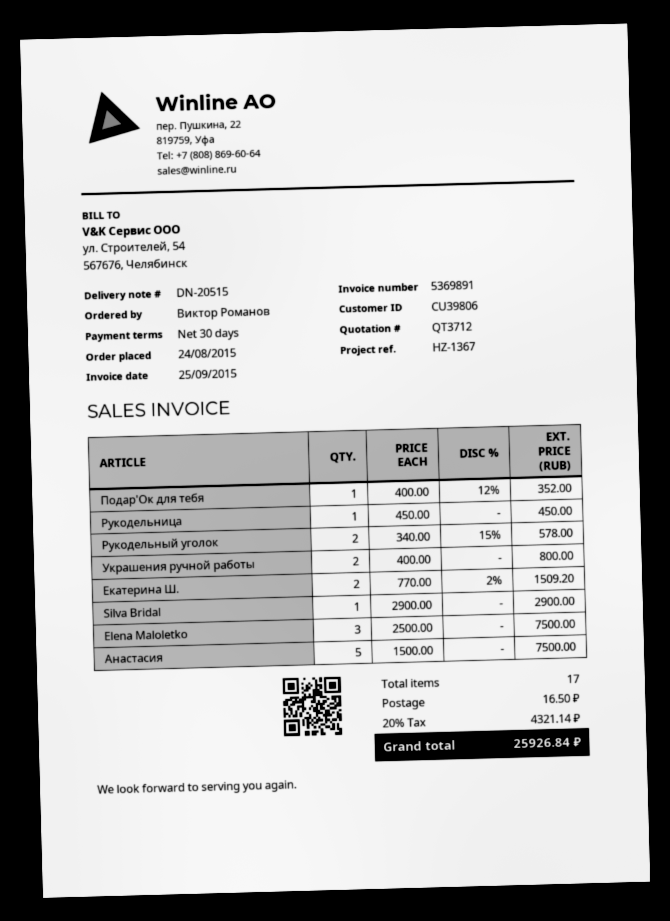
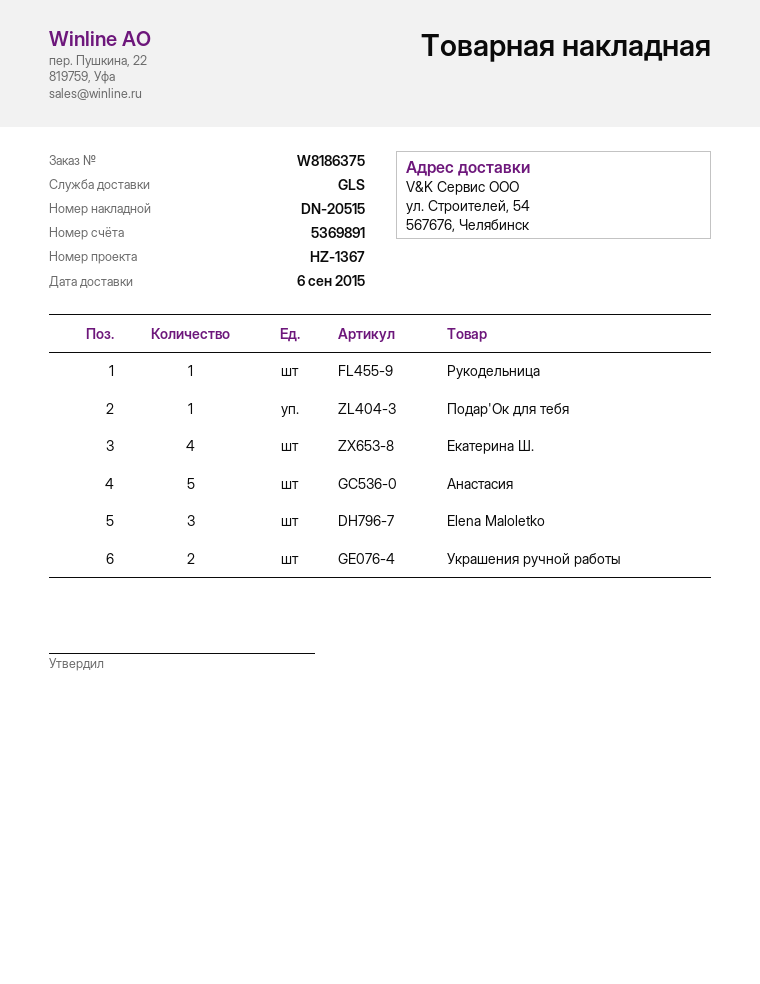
Рукодельный уголок: 2 -> none
Екатерина Ш.: 2 -> 4
Silva Bridal: 1 -> none

